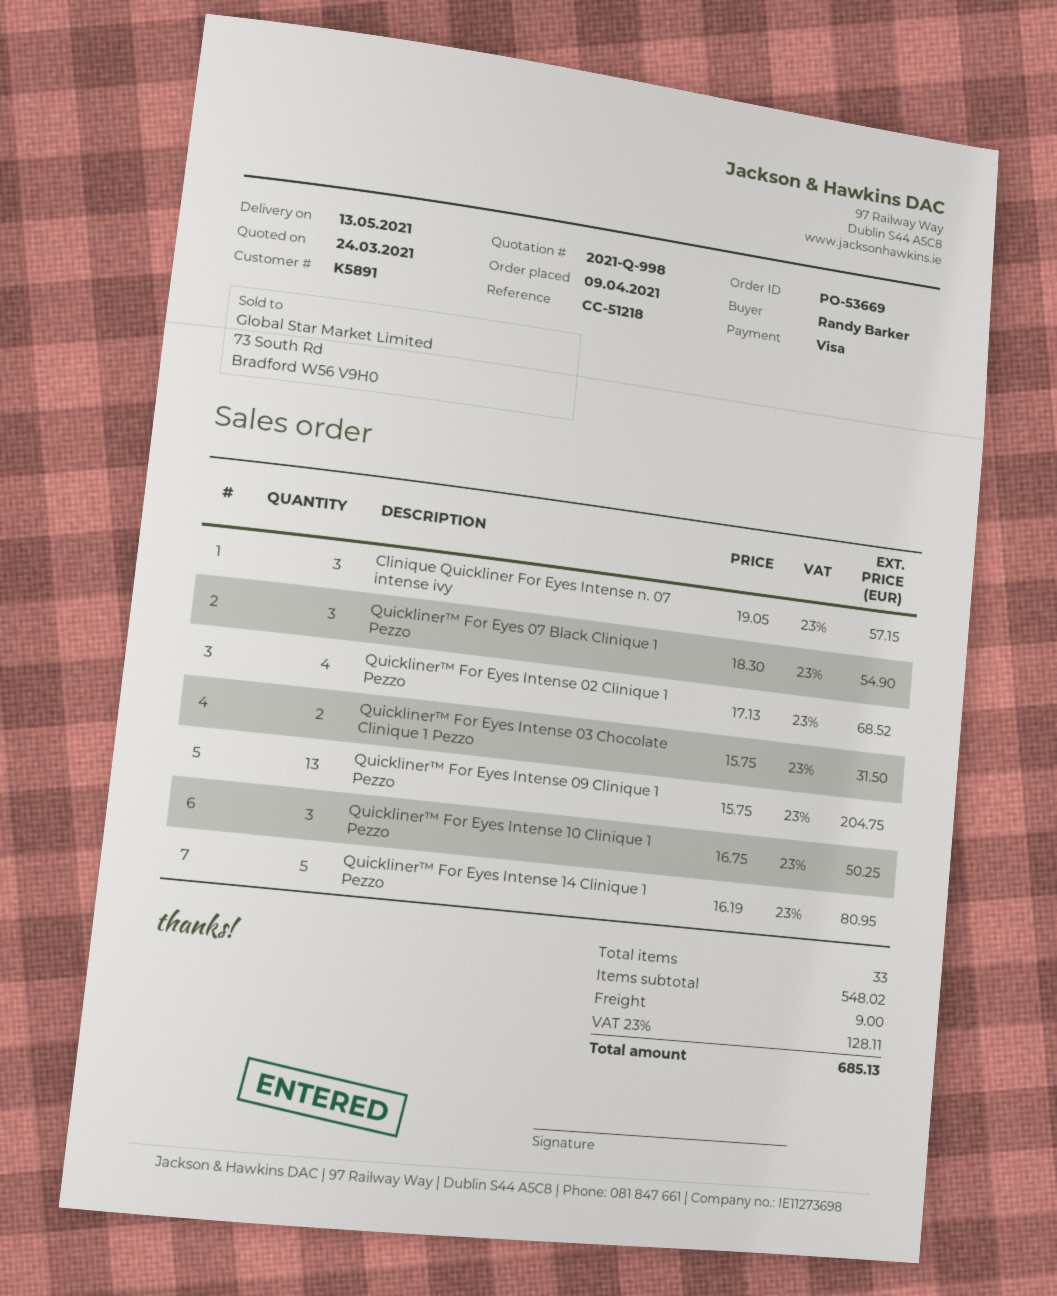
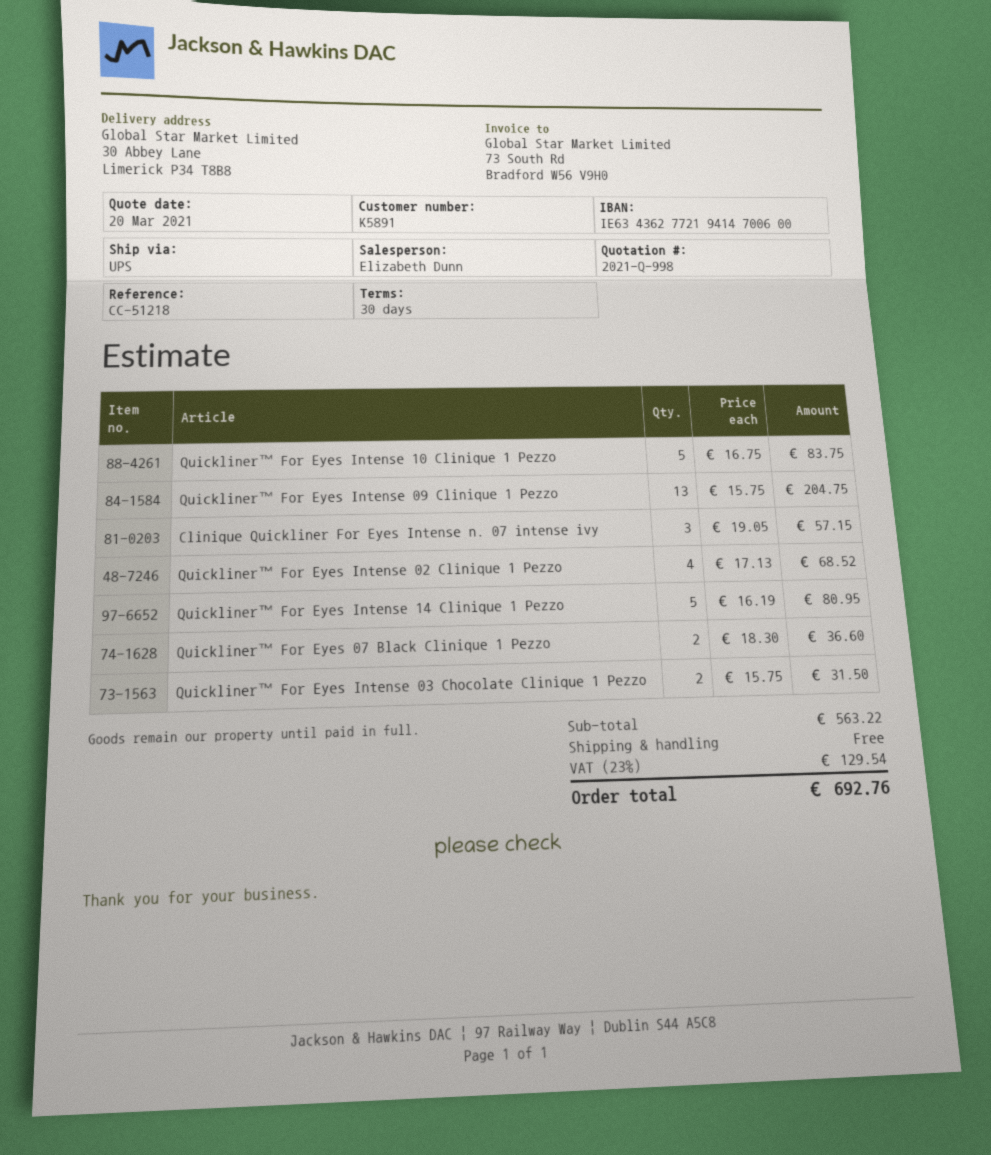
quote date: 2021-03-24 -> 2021-03-20
Quickliner™ For Eyes 07 Black Clinique 1 Pezzo: 3 x 18.30 = 54.90 -> 2 x 18.30 = 36.60
Quickliner™ For Eyes Intense 10 Clinique 1 Pezzo: 3 x 16.75 = 50.25 -> 5 x 16.75 = 83.75
subtotal: 548.02 -> 563.22
shipping: 9.00 -> 0.00
tax: 23% = 128.11 -> 23% = 129.54
total: 685.13 -> 692.76

